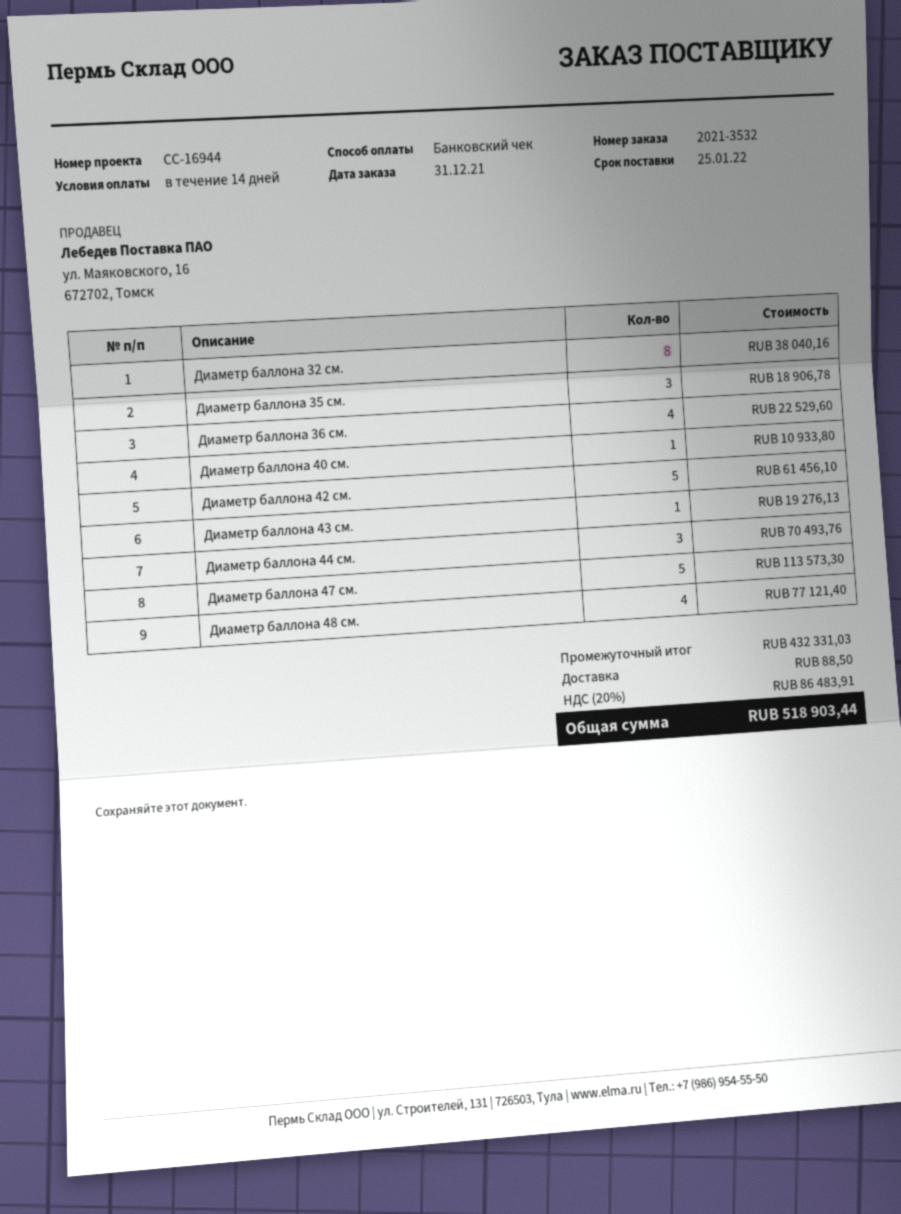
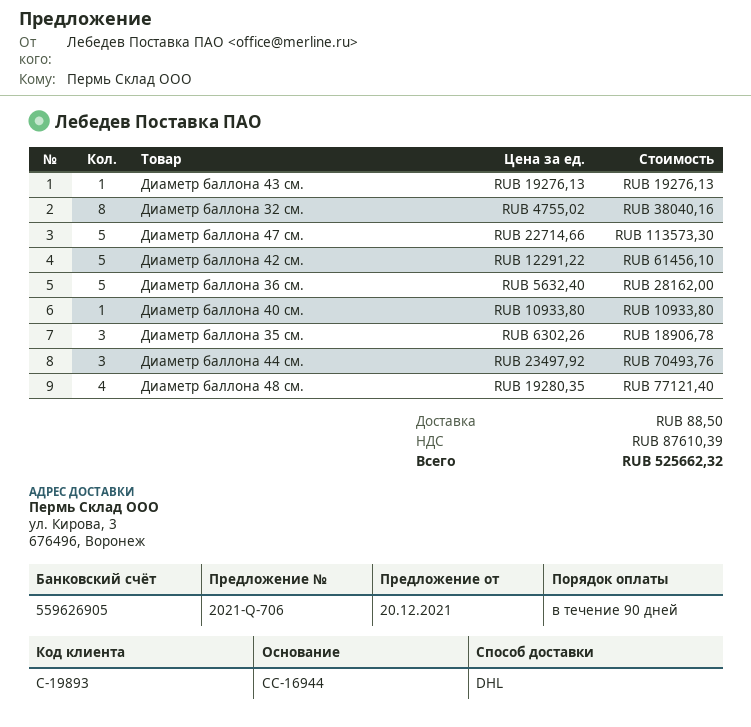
payment terms: 14 days -> 90 days
Диаметр баллона 36 см.: 4 for 22529.60 -> 5 for 28162.00
tax: 86483.91 -> 87610.39
total: 518903.44 -> 525662.32

